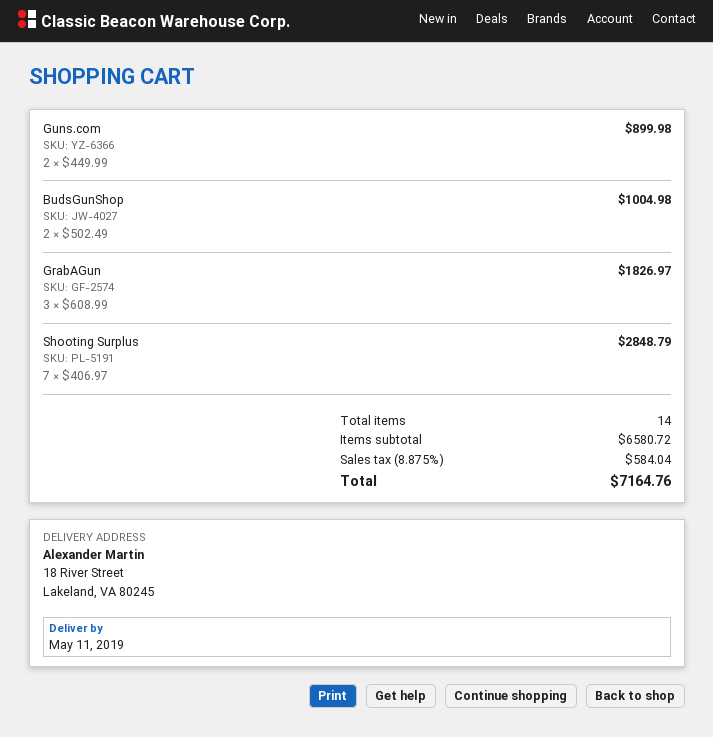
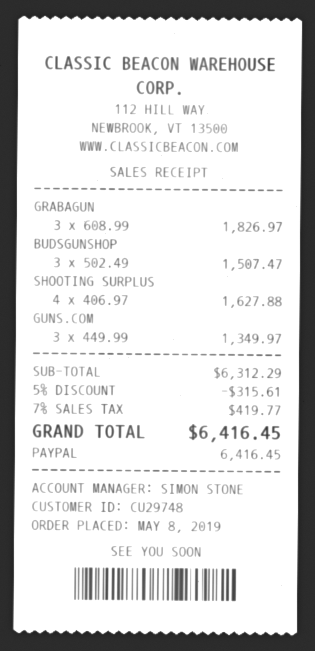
Guns.com: 2 x 449.99 = 899.98 -> 3 x 449.99 = 1349.97
BudsGunShop: 2 x 502.49 = 1004.98 -> 3 x 502.49 = 1507.47
Shooting Surplus: 7 x 406.97 = 2848.79 -> 4 x 406.97 = 1627.88
subtotal: 6580.72 -> 6312.29
discount: none -> 5% = 315.61
tax: 8.875% = 584.04 -> 7% = 419.77
total: 7164.76 -> 6416.45

